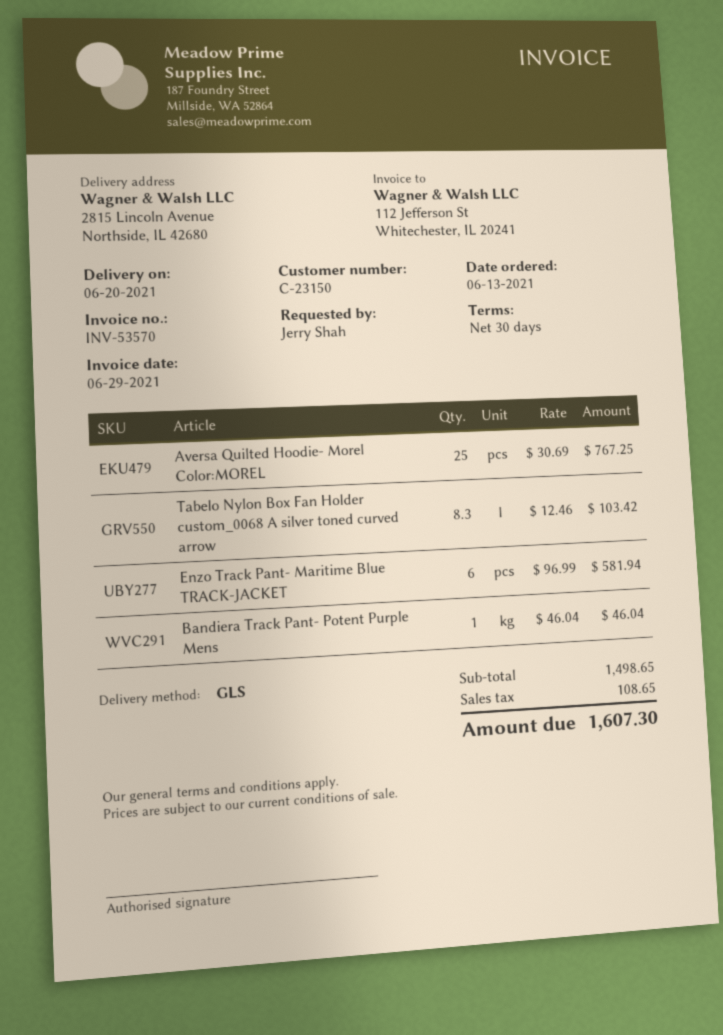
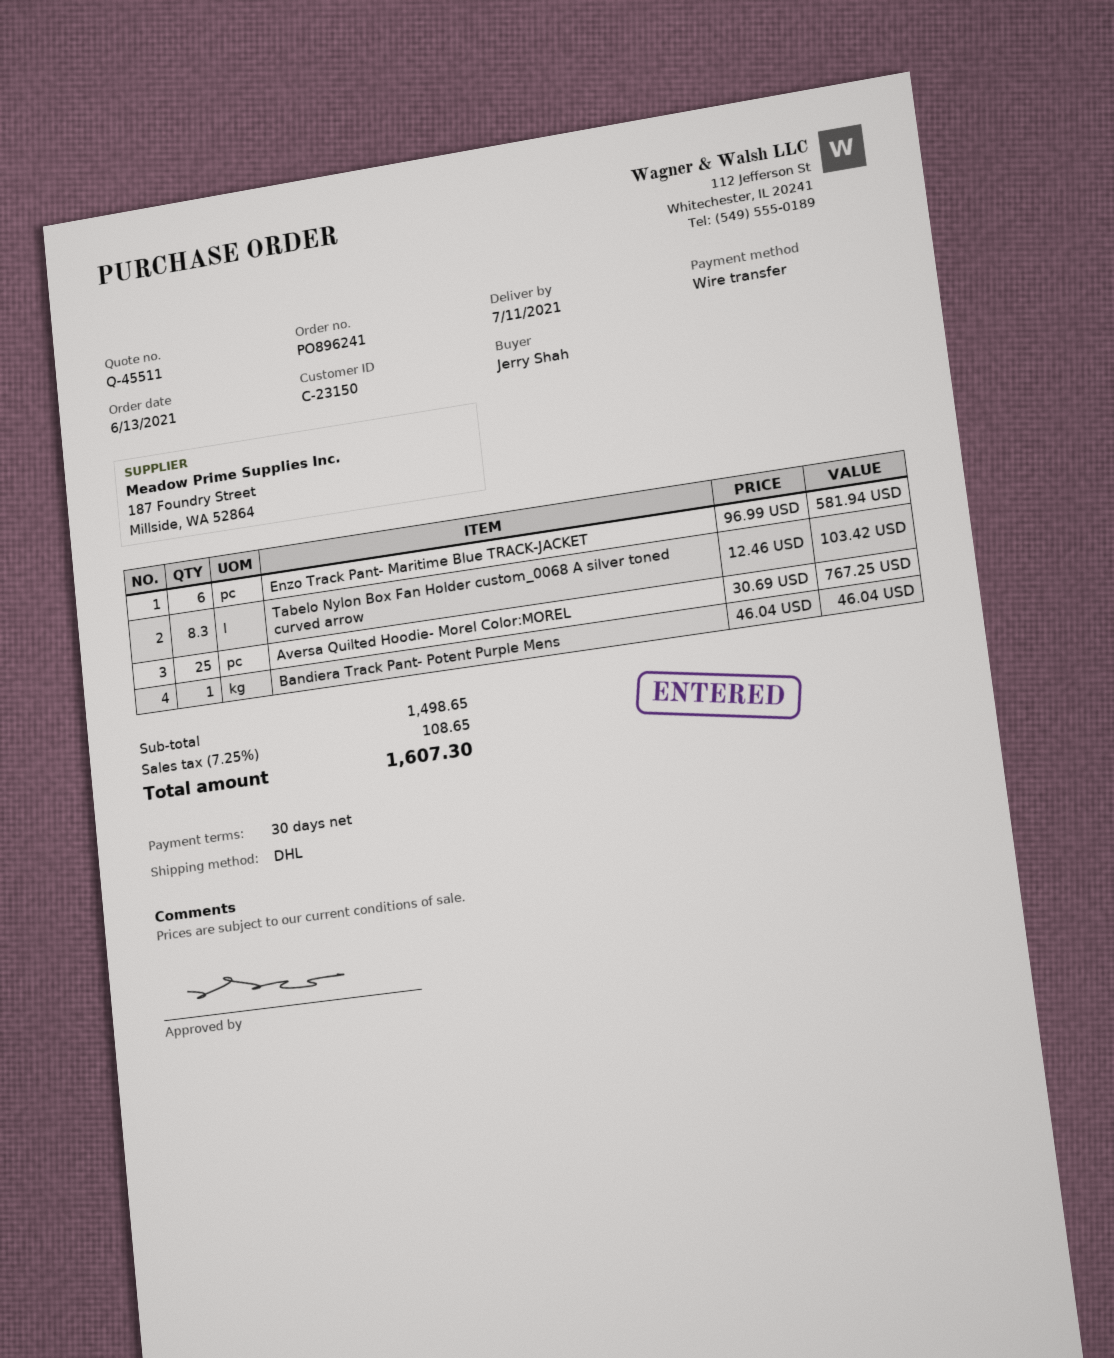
delivery date: 2021-06-20 -> 2021-07-11
shipping method: GLS -> DHL

